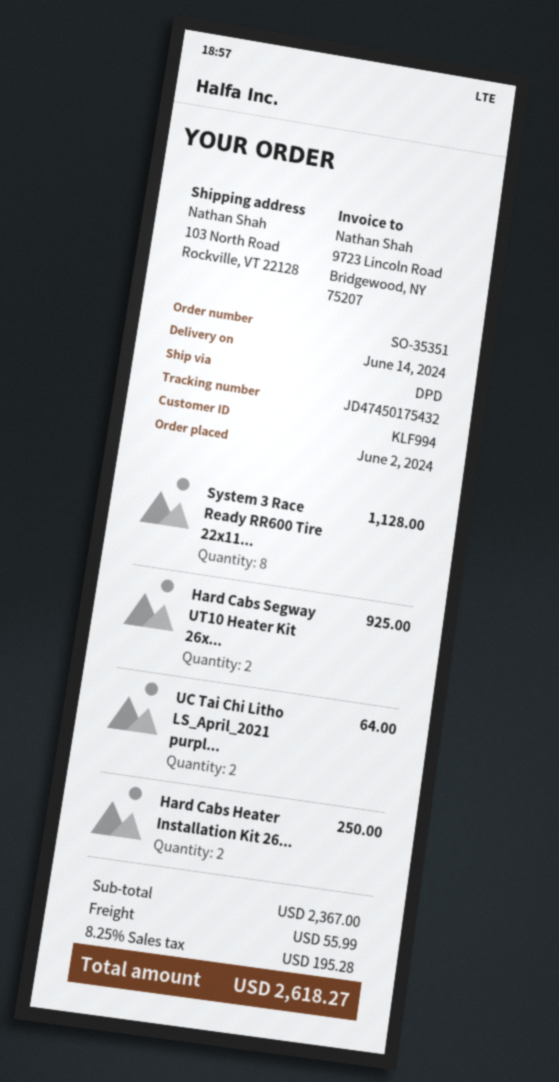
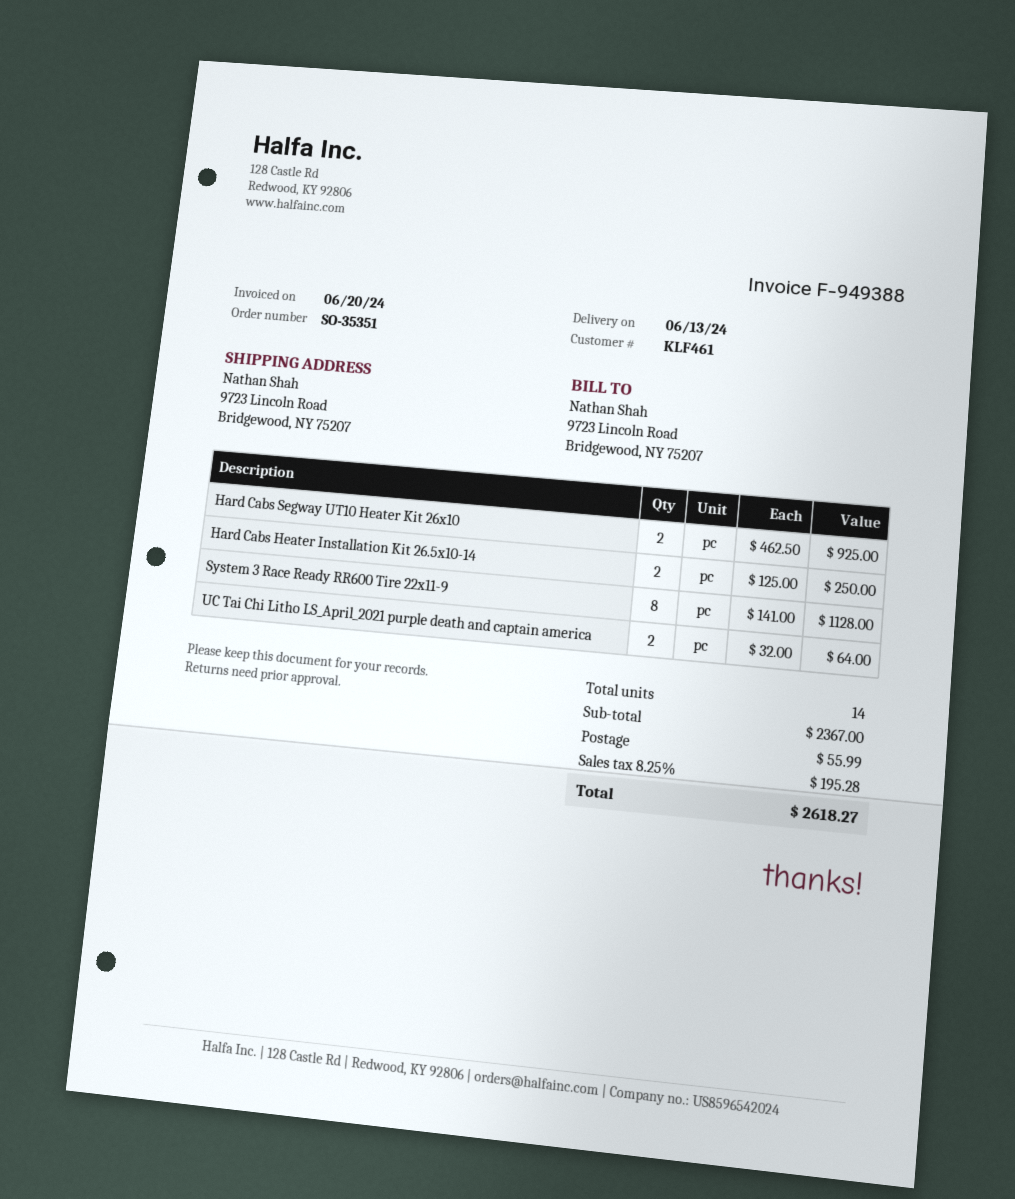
delivery date: 2024-06-14 -> 2024-06-13
customer number: KLF994 -> KLF461
ship to: 103 North Road, Rockville, VT 22128 -> 9723 Lincoln Road, Bridgewood, NY 75207

